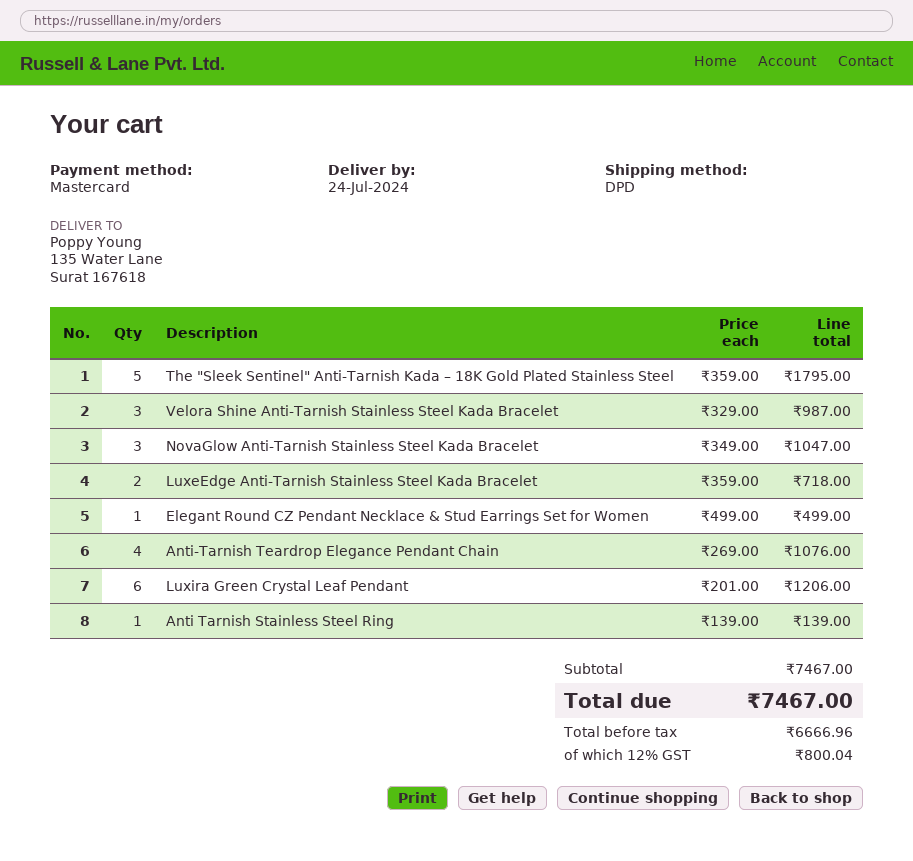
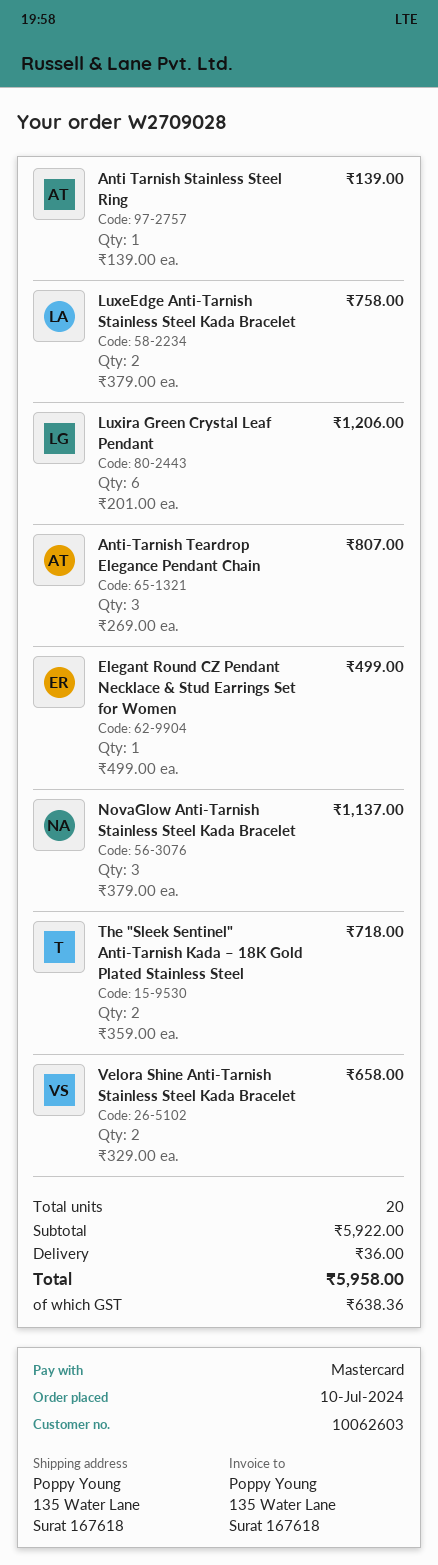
The "Sleek Sentinel" Anti-Tarnish Kada – 18K Gold Plated Stainless Steel: 5 x 359.00 = 1795.00 -> 2 x 359.00 = 718.00
Velora Shine Anti-Tarnish Stainless Steel Kada Bracelet: 3 x 329.00 = 987.00 -> 2 x 329.00 = 658.00
NovaGlow Anti-Tarnish Stainless Steel Kada Bracelet: 3 x 349.00 = 1047.00 -> 3 x 379.00 = 1137.00
LuxeEdge Anti-Tarnish Stainless Steel Kada Bracelet: 2 x 359.00 = 718.00 -> 2 x 379.00 = 758.00
Anti-Tarnish Teardrop Elegance Pendant Chain: 4 x 269.00 = 1076.00 -> 3 x 269.00 = 807.00
subtotal: 7467.00 -> 5922.00
shipping: none -> 36.00
tax: 800.04 -> 638.36
total: 7467.00 -> 5958.00

